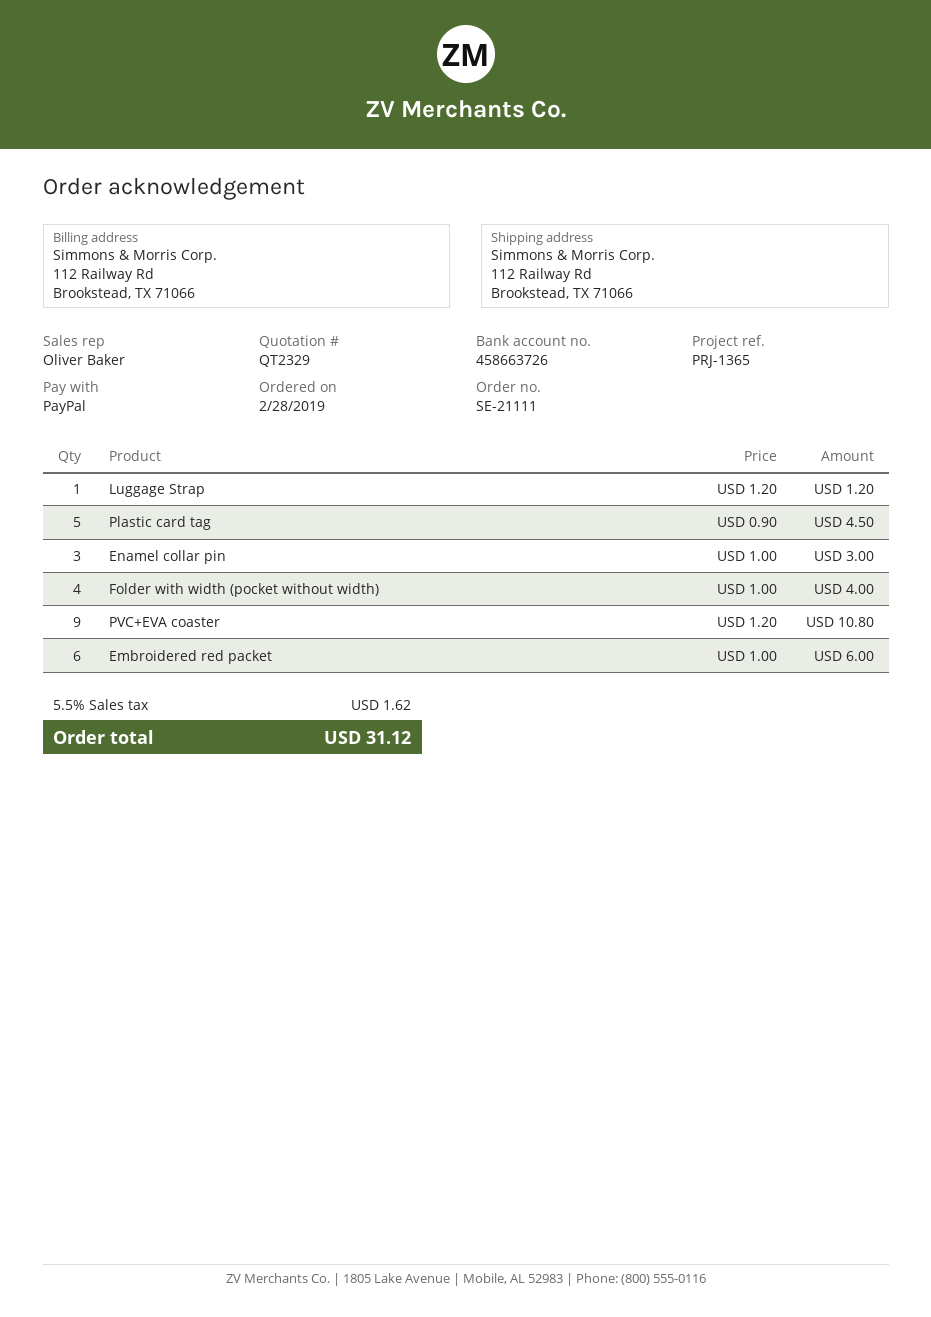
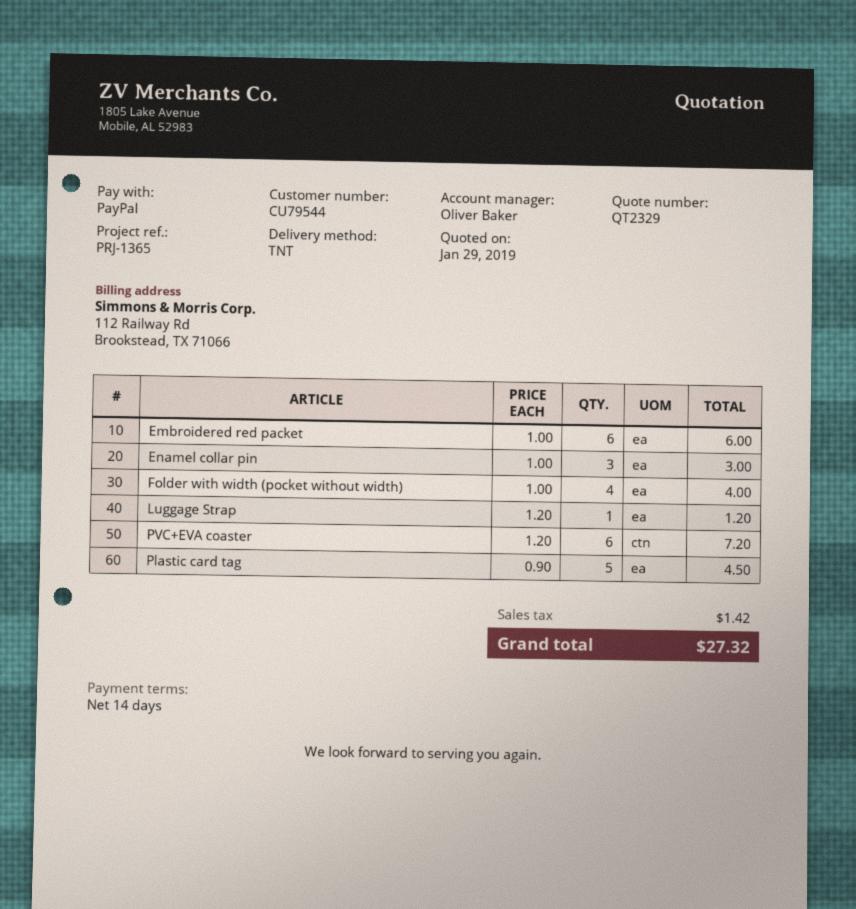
PVC+EVA coaster: 9 x 1.20 = 10.80 -> 6 x 1.20 = 7.20
tax: 1.62 -> 1.42
total: 31.12 -> 27.32

